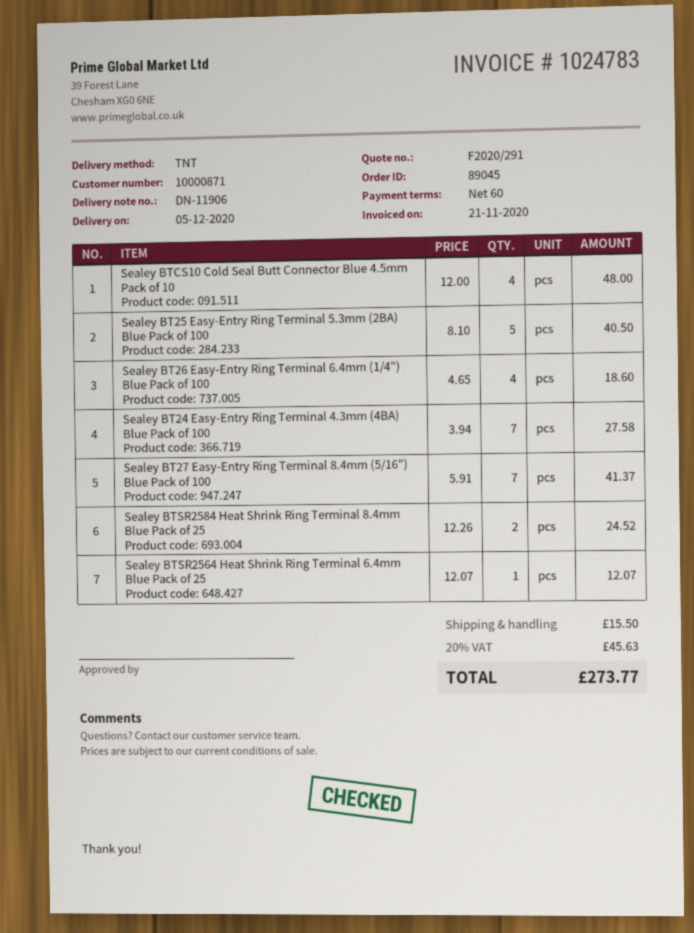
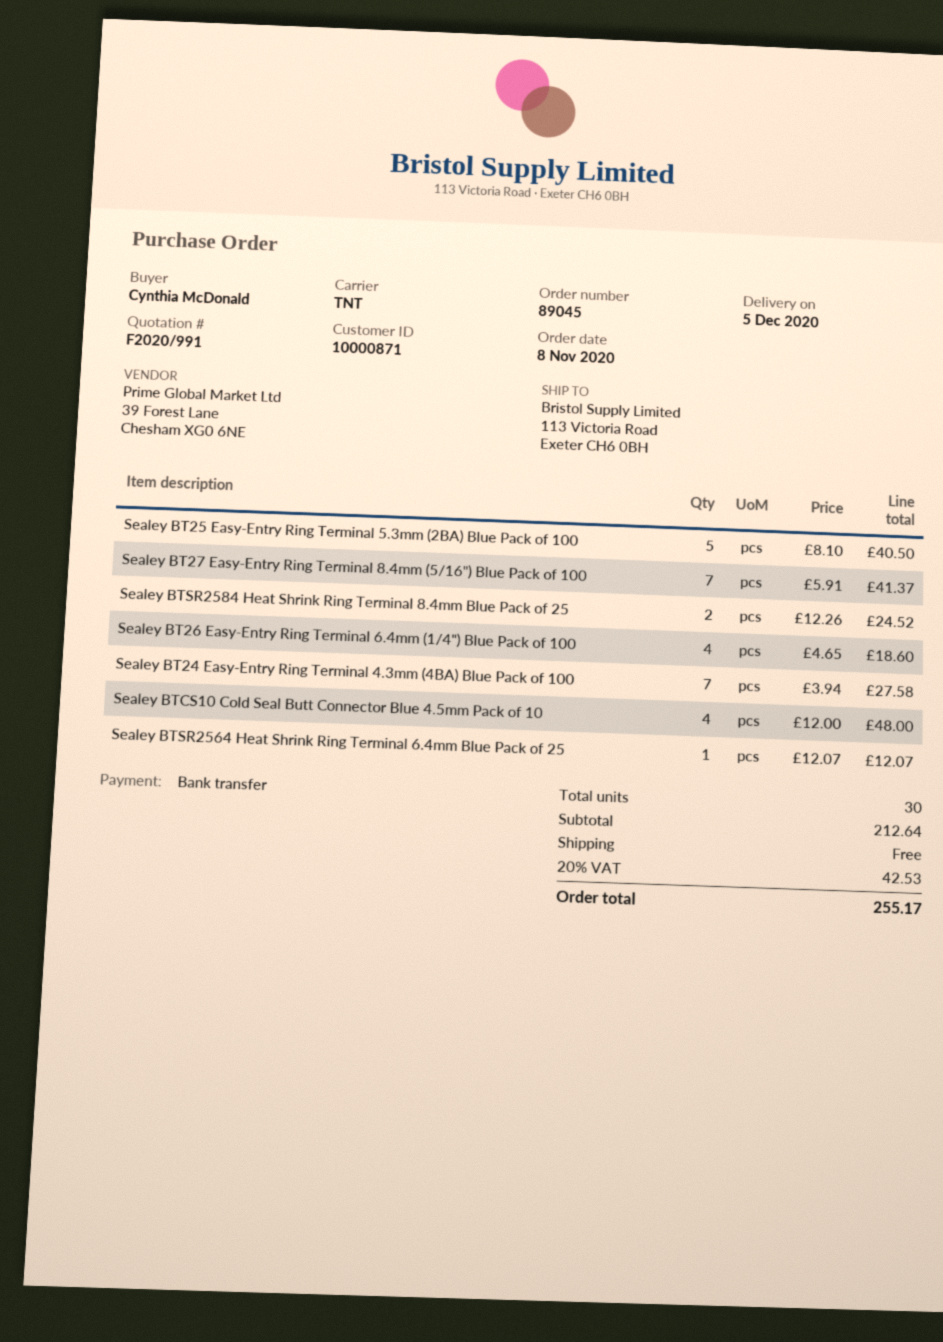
quote number: F2020/291 -> F2020/991
shipping: 15.50 -> 0.00
tax: 20% = 45.63 -> 20% = 42.53
total: 273.77 -> 255.17

